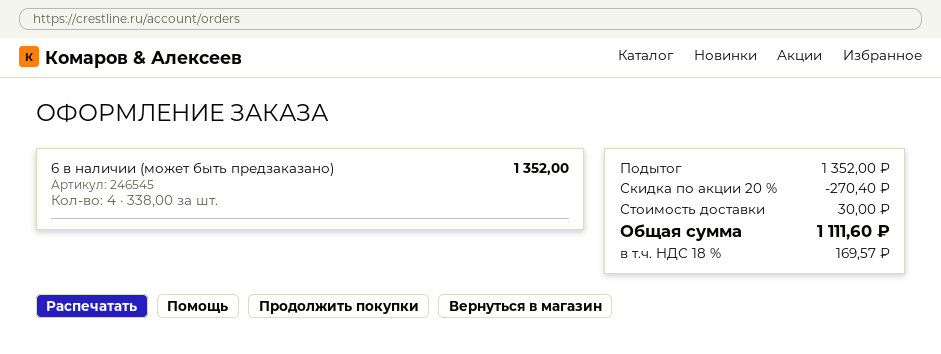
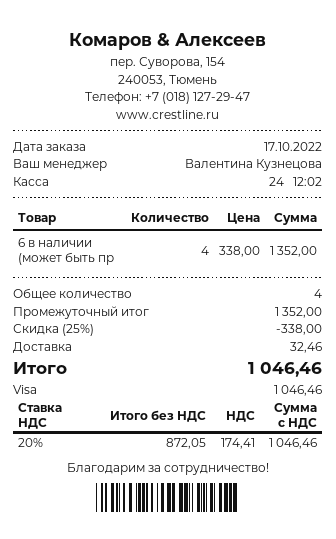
discount: 20% = 270.40 -> 25% = 338.00
shipping: 30.00 -> 32.46
tax: 18% = 169.57 -> 20% = 174.41
total: 1111.60 -> 1046.46

